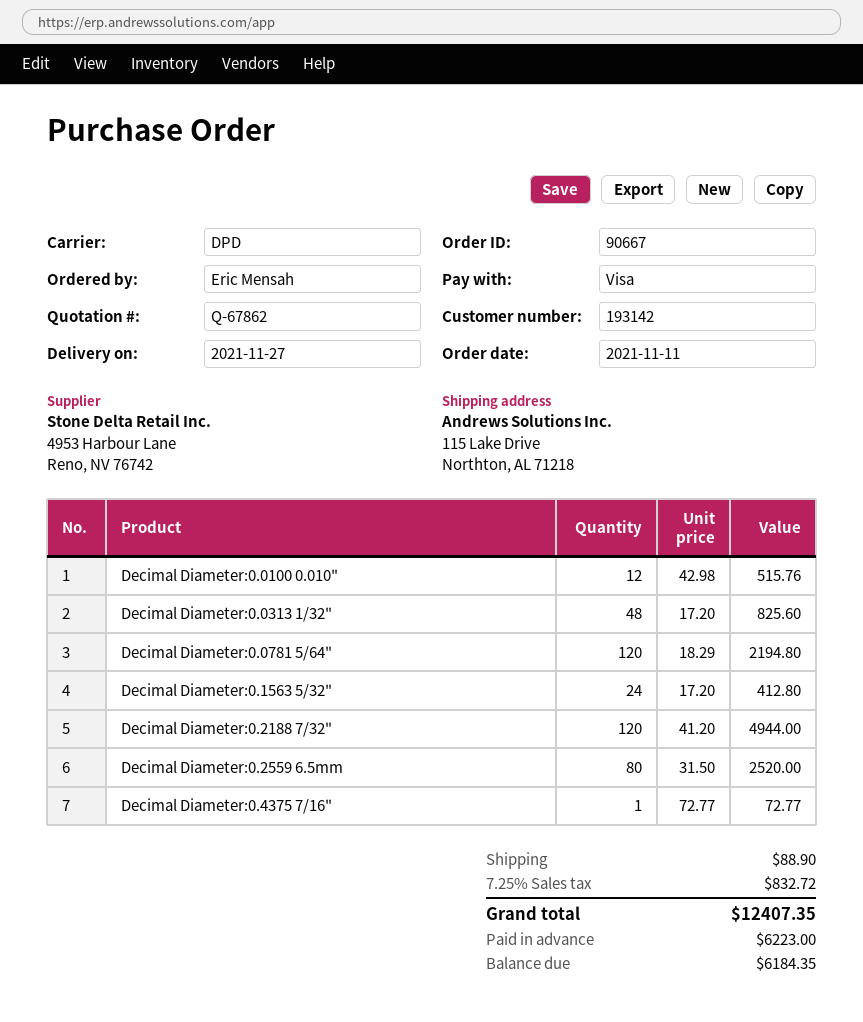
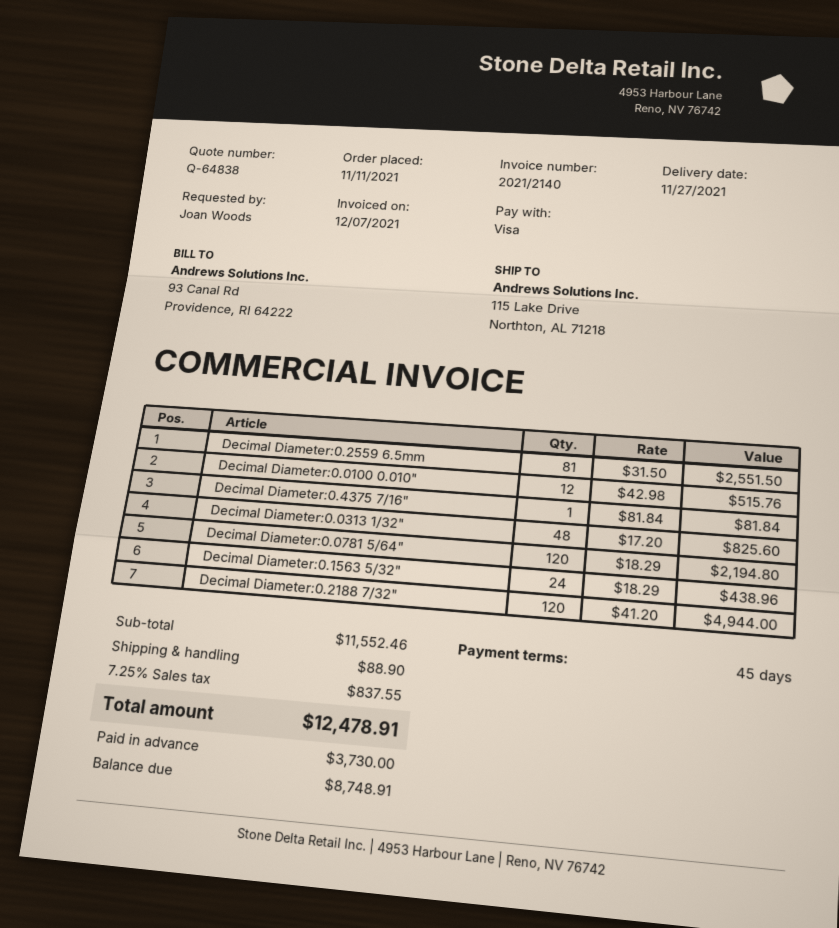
quote number: Q-67862 -> Q-64838
ordered by: Eric Mensah -> Joan Woods
Decimal Diameter:0.1563 5/32": 24 x 17.20 = 412.80 -> 24 x 18.29 = 438.96
Decimal Diameter:0.2559 6.5mm: 80 x 31.50 = 2520.00 -> 81 x 31.50 = 2551.50
Decimal Diameter:0.4375 7/16": 1 x 72.77 = 72.77 -> 1 x 81.84 = 81.84
tax: 7.25% = 832.72 -> 7.25% = 837.55
total: 12407.35 -> 12478.91
deposit: 6223.00 -> 3730.00
balance: 6184.35 -> 8748.91

